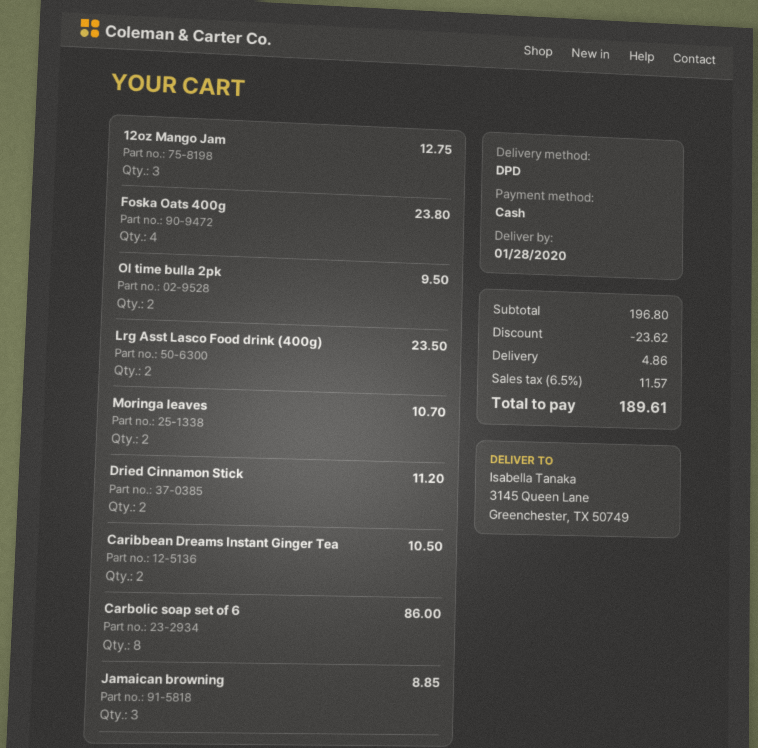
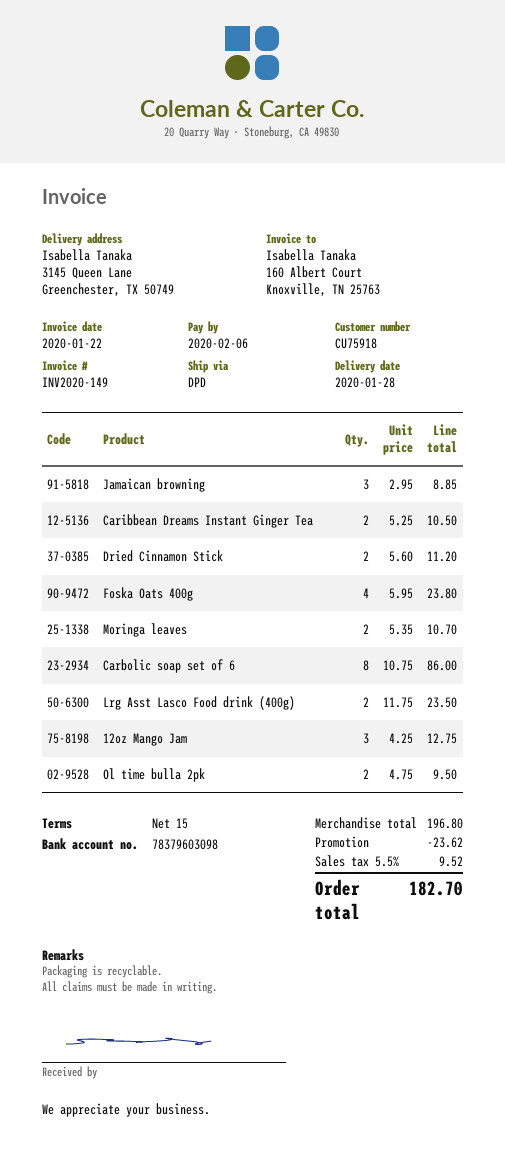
shipping: 4.86 -> none
tax: 6.5% = 11.57 -> 5.5% = 9.52
total: 189.61 -> 182.70

